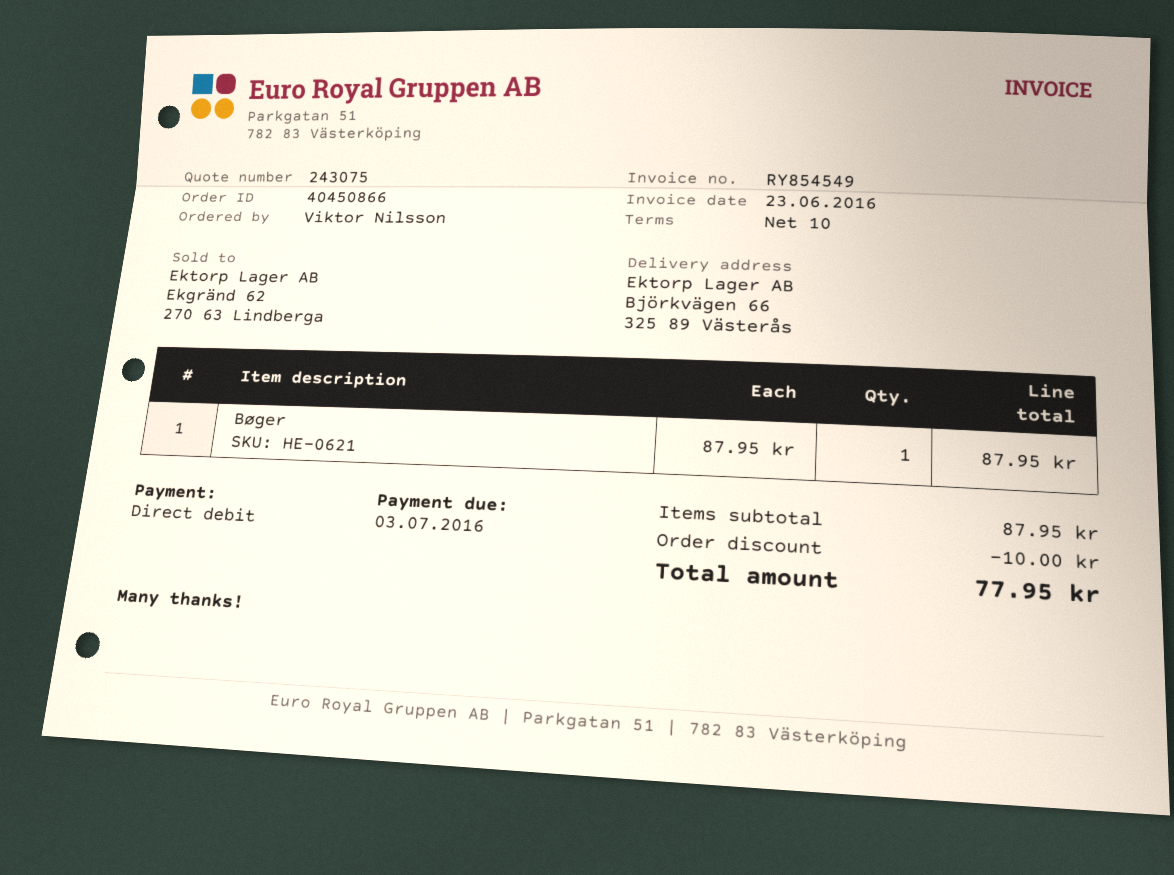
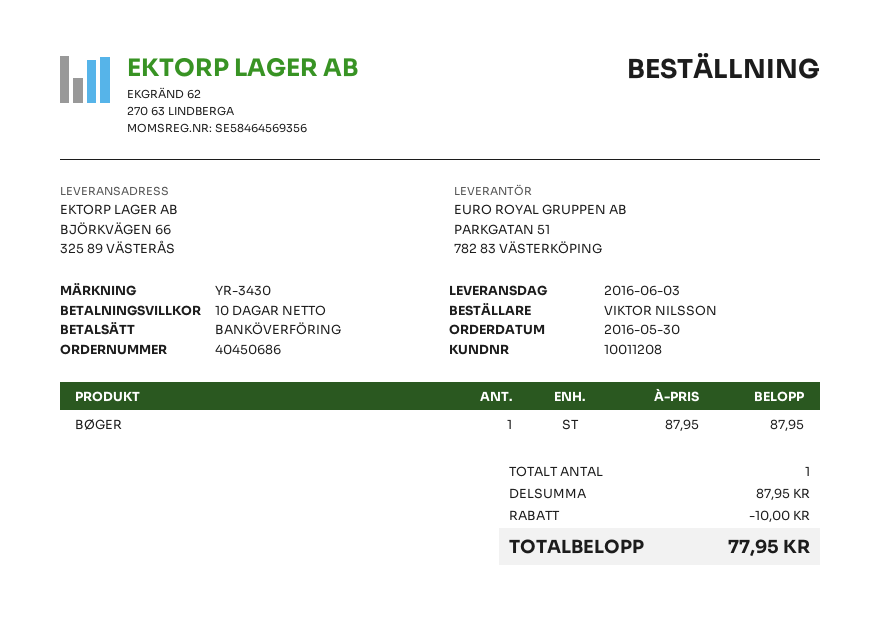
order number: 40450866 -> 40450686
payment method: direct debit -> bank transfer

